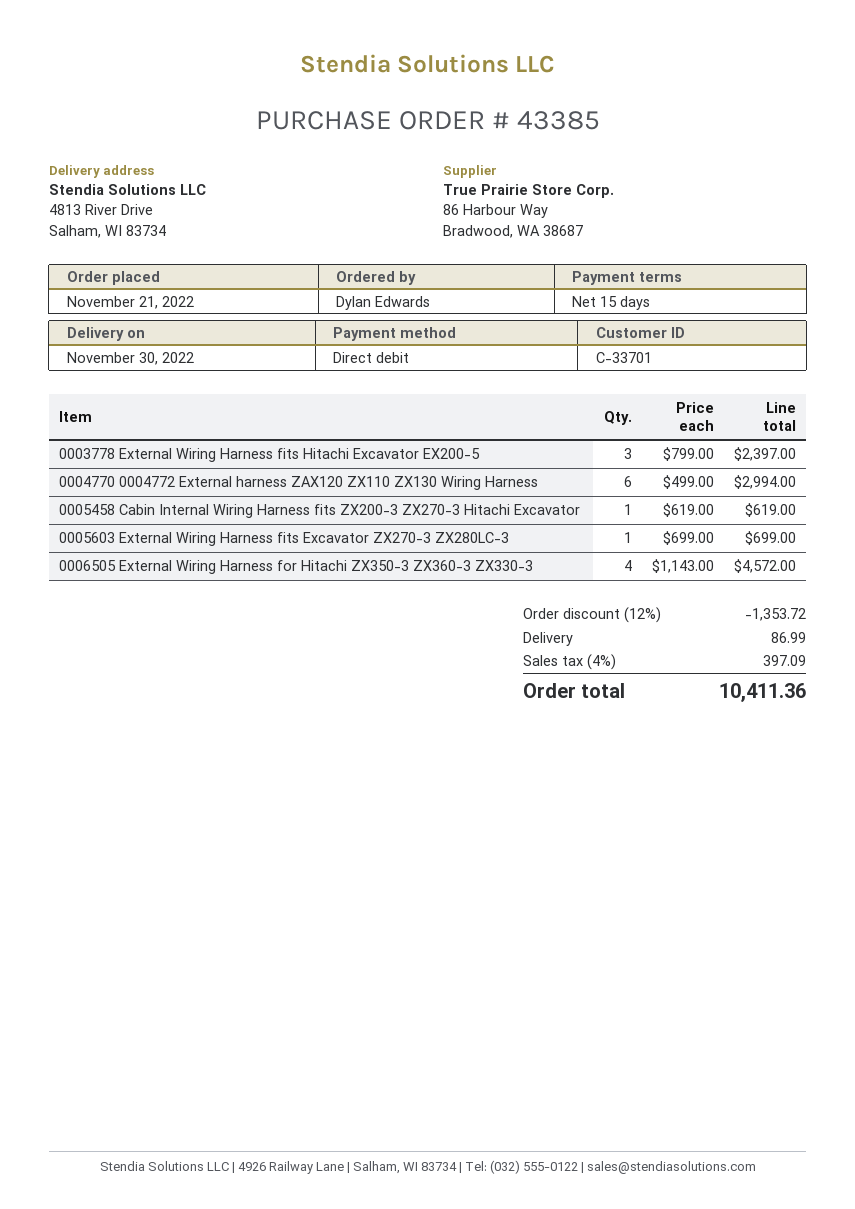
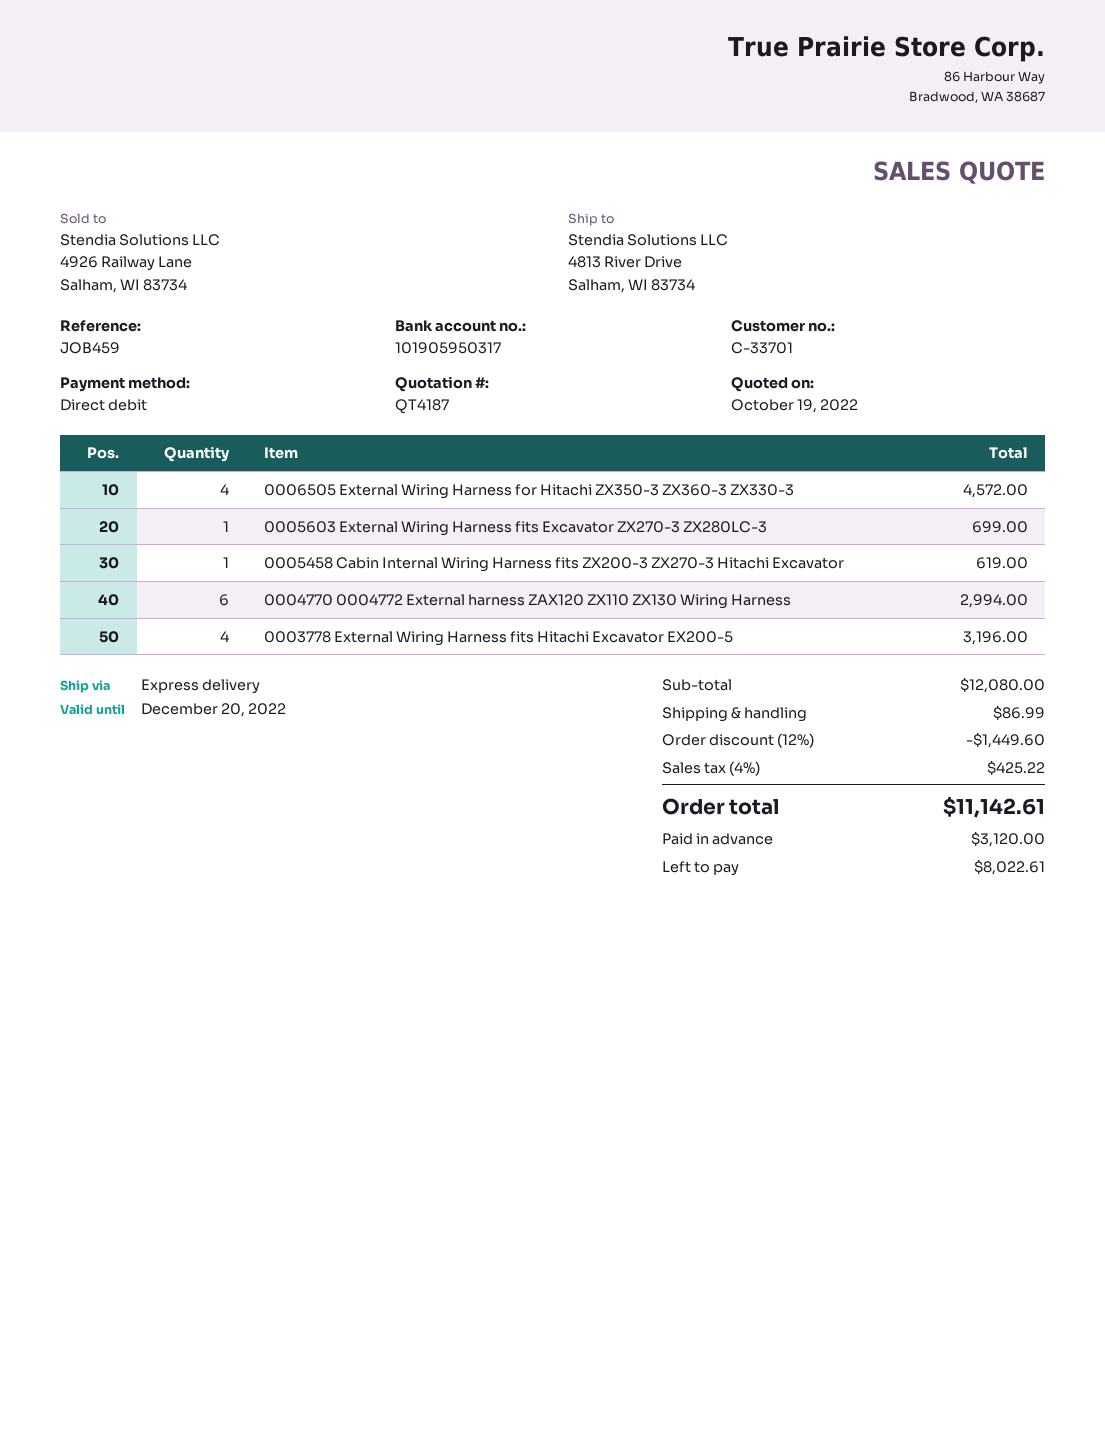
0003778 External Wiring Harness fits Hitachi Excavator EX200-5: 3 for 2397.00 -> 4 for 3196.00
discount: 12% = 1353.72 -> 12% = 1449.60
tax: 4% = 397.09 -> 4% = 425.22
total: 10411.36 -> 11142.61

